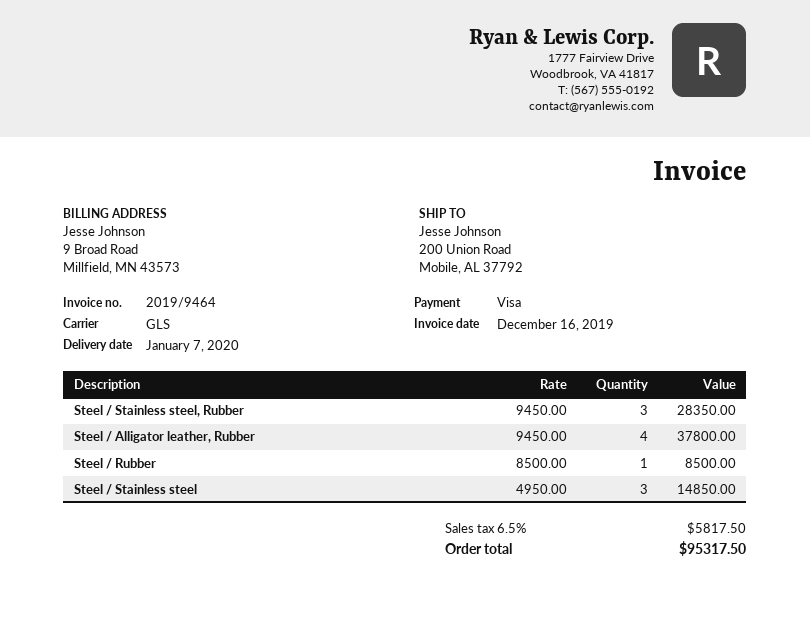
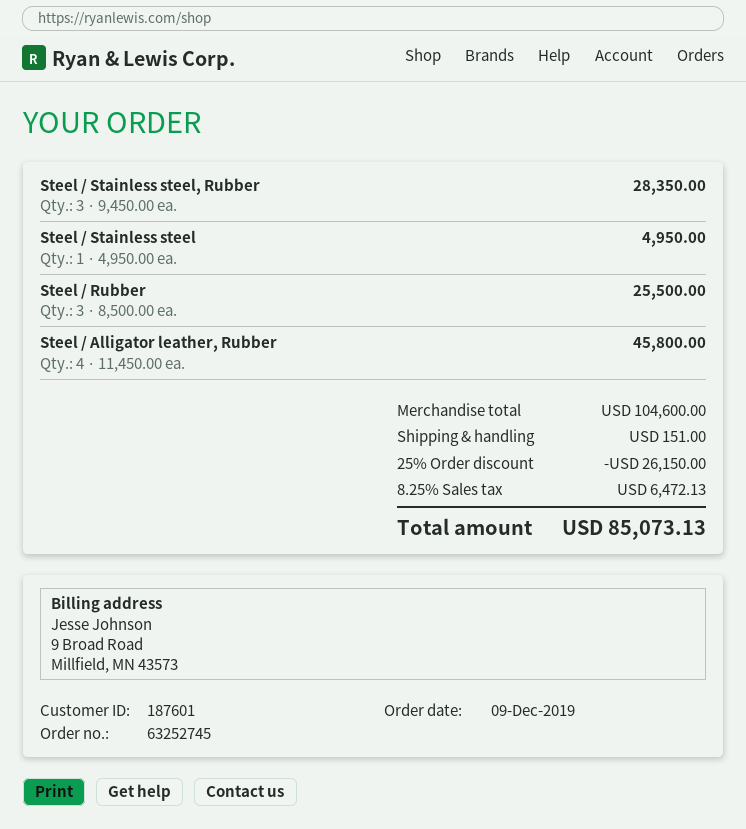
Steel / Alligator leather, Rubber: 4 x 9450.00 = 37800.00 -> 4 x 11450.00 = 45800.00
Steel / Rubber: 1 x 8500.00 = 8500.00 -> 3 x 8500.00 = 25500.00
Steel / Stainless steel: 3 x 4950.00 = 14850.00 -> 1 x 4950.00 = 4950.00
discount: none -> 25% = 26150.00
shipping: none -> 151.00
tax: 6.5% = 5817.50 -> 8.25% = 6472.13
total: 95317.50 -> 85073.13

